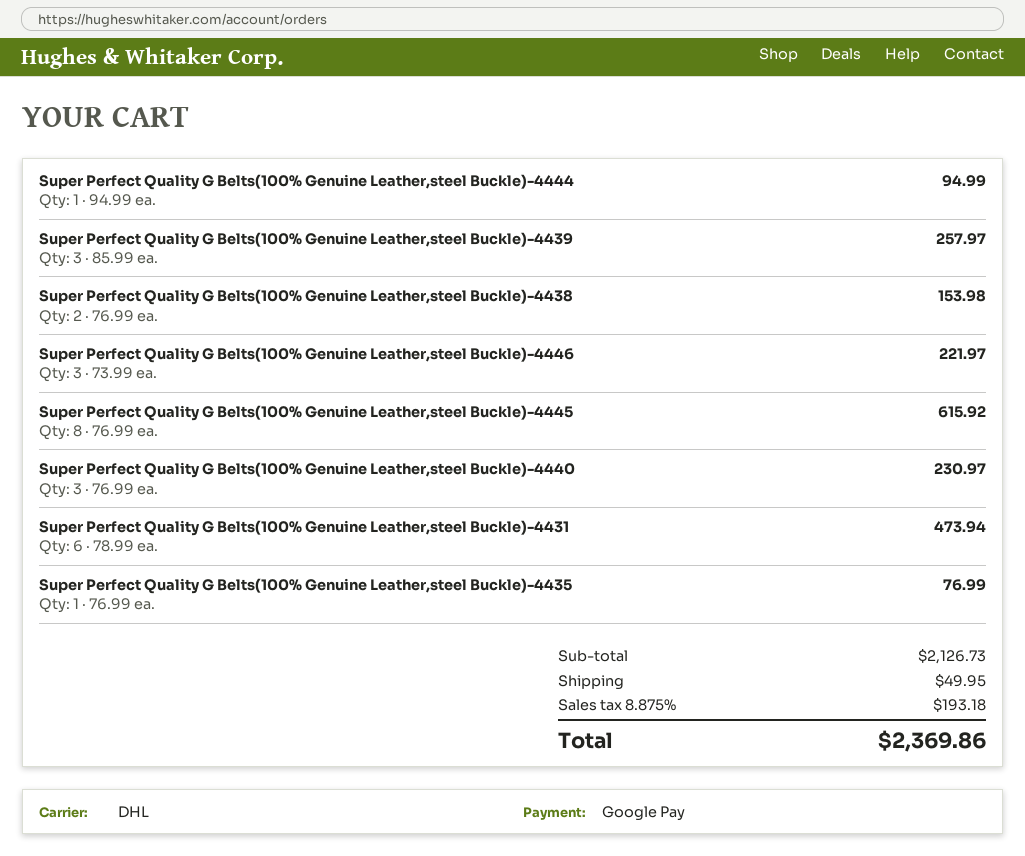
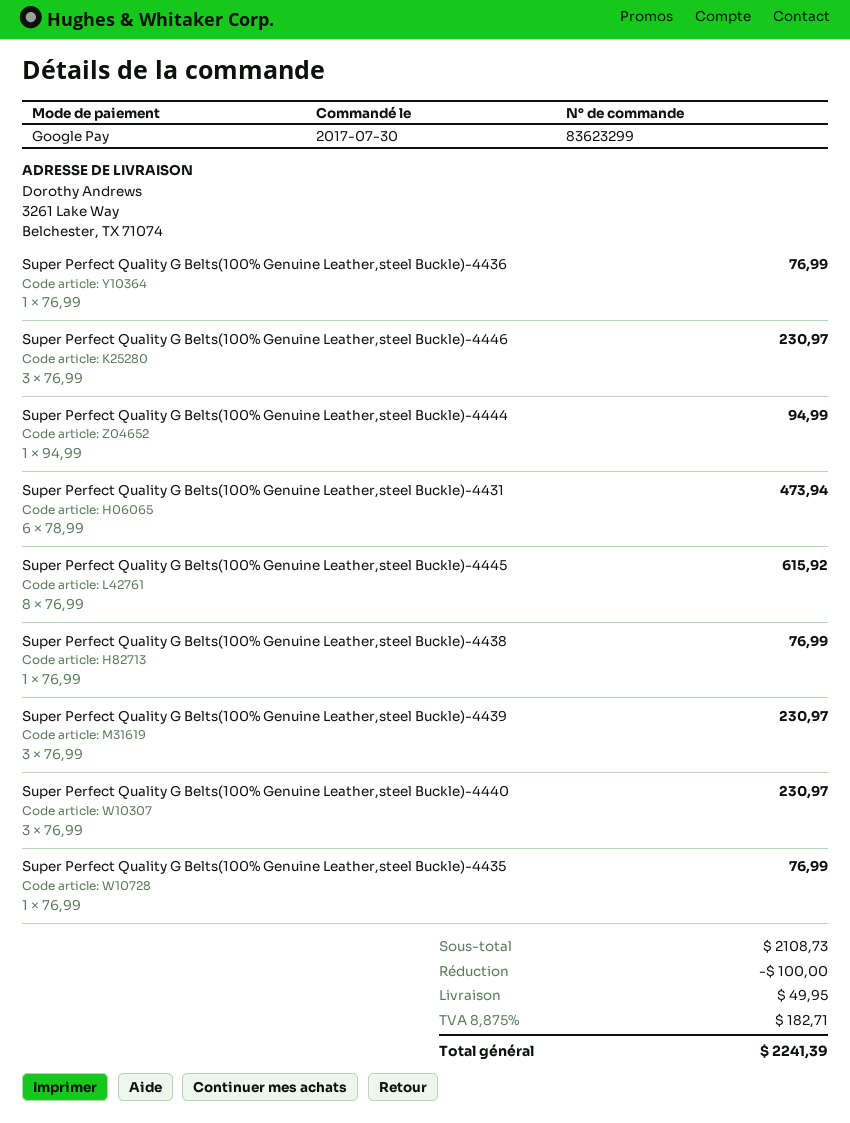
Super Perfect Quality G Belts(100% Genuine Leather,steel Buckle)-4439: 3 x 85.99 = 257.97 -> 3 x 76.99 = 230.97
Super Perfect Quality G Belts(100% Genuine Leather,steel Buckle)-4438: 2 x 76.99 = 153.98 -> 1 x 76.99 = 76.99
Super Perfect Quality G Belts(100% Genuine Leather,steel Buckle)-4446: 3 x 73.99 = 221.97 -> 3 x 76.99 = 230.97
Super Perfect Quality G Belts(100% Genuine Leather,steel Buckle)-4436: none -> 1 x 76.99 = 76.99
subtotal: 2126.73 -> 2108.73
discount: none -> 100.00
tax: 8.875% = 193.18 -> 8.875% = 182.71
total: 2369.86 -> 2241.39

